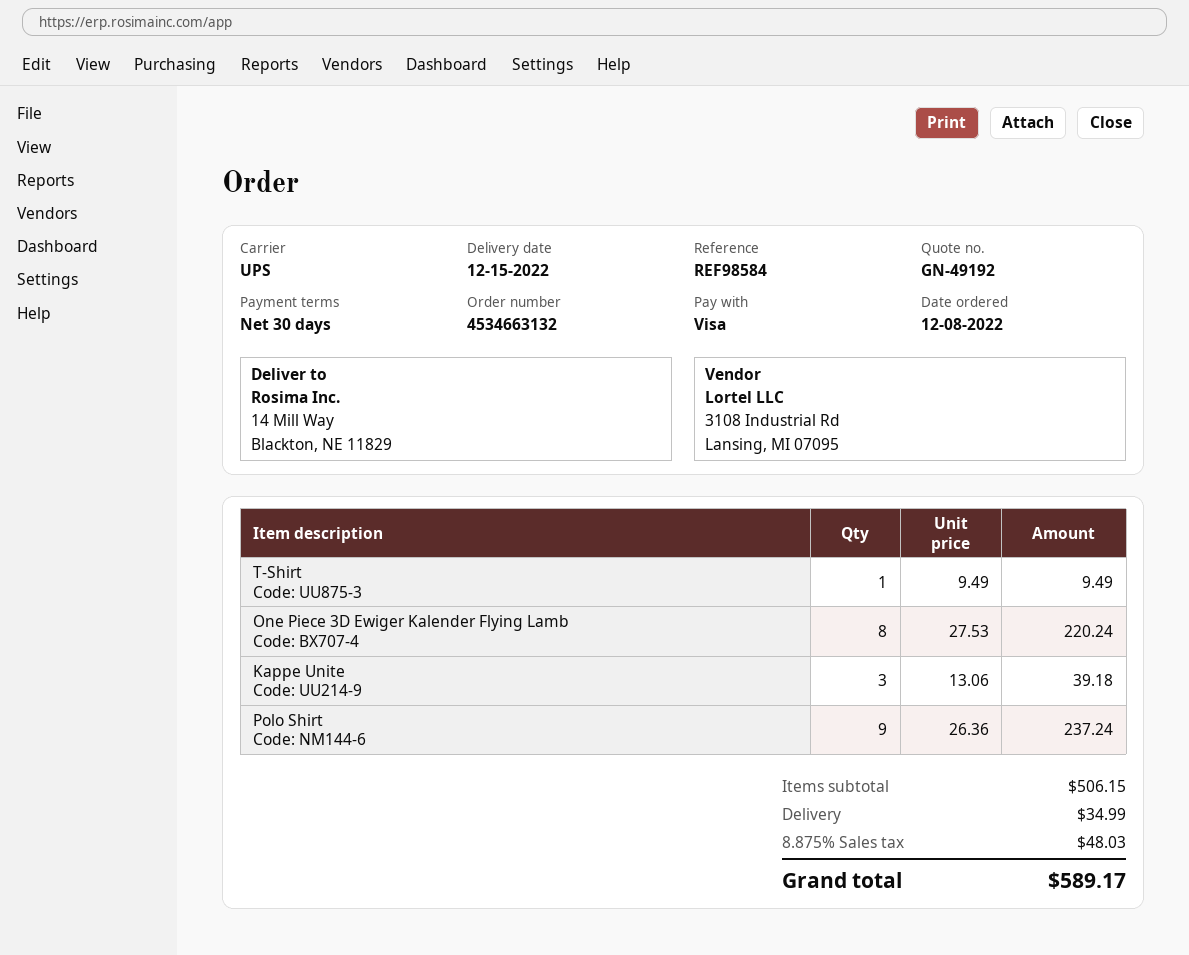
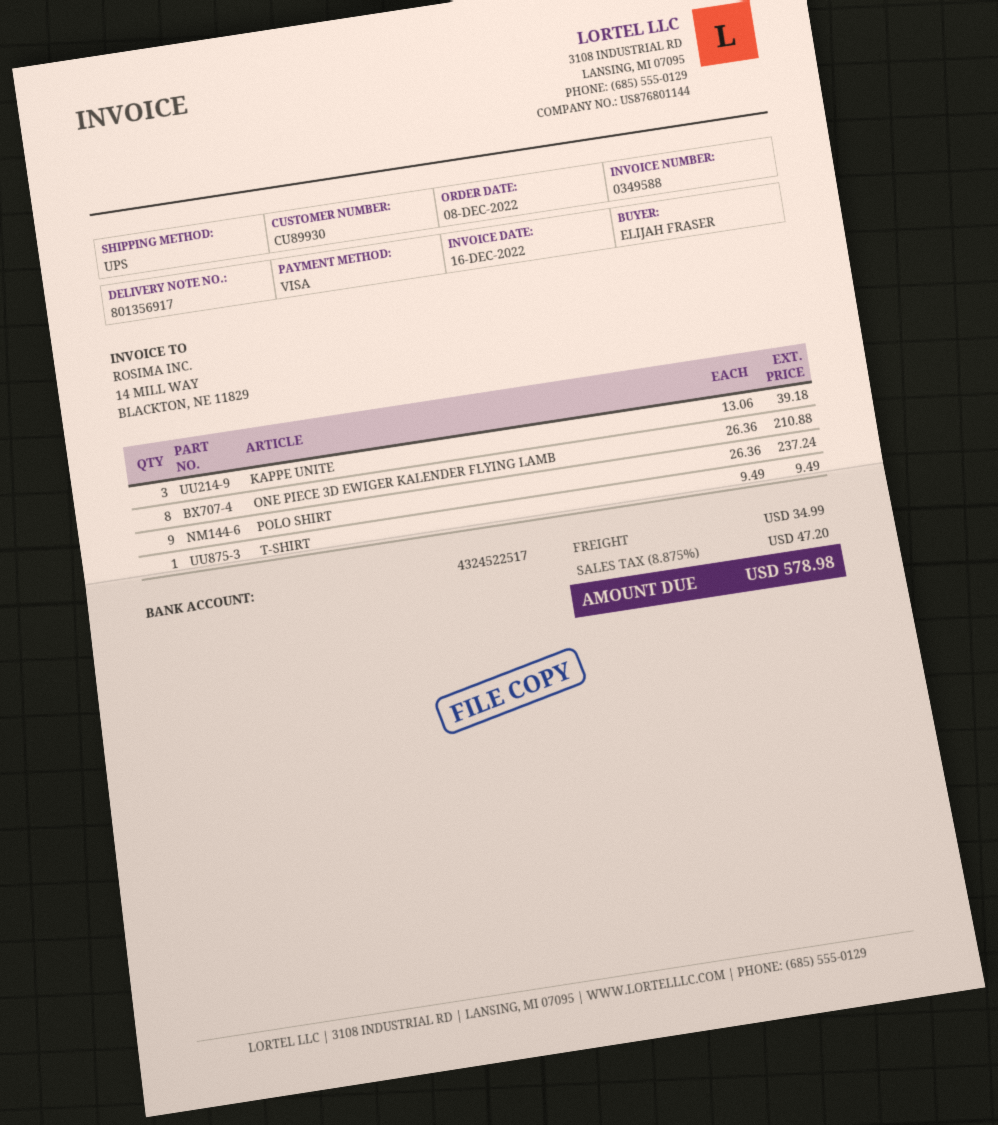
One Piece 3D Ewiger Kalender Flying Lamb: 8 x 27.53 = 220.24 -> 8 x 26.36 = 210.88
tax: 8.875% = 48.03 -> 8.875% = 47.20
total: 589.17 -> 578.98

